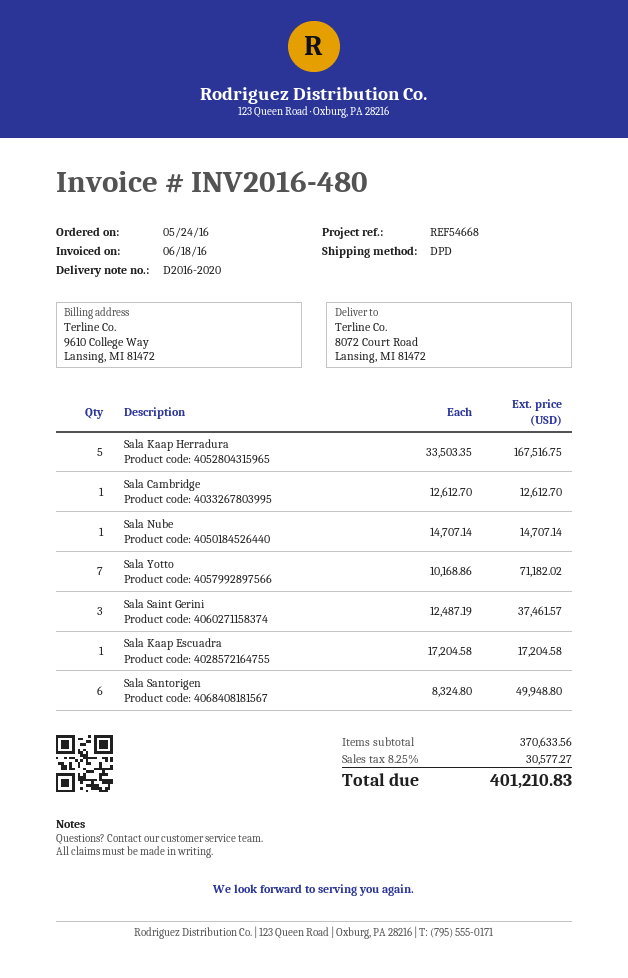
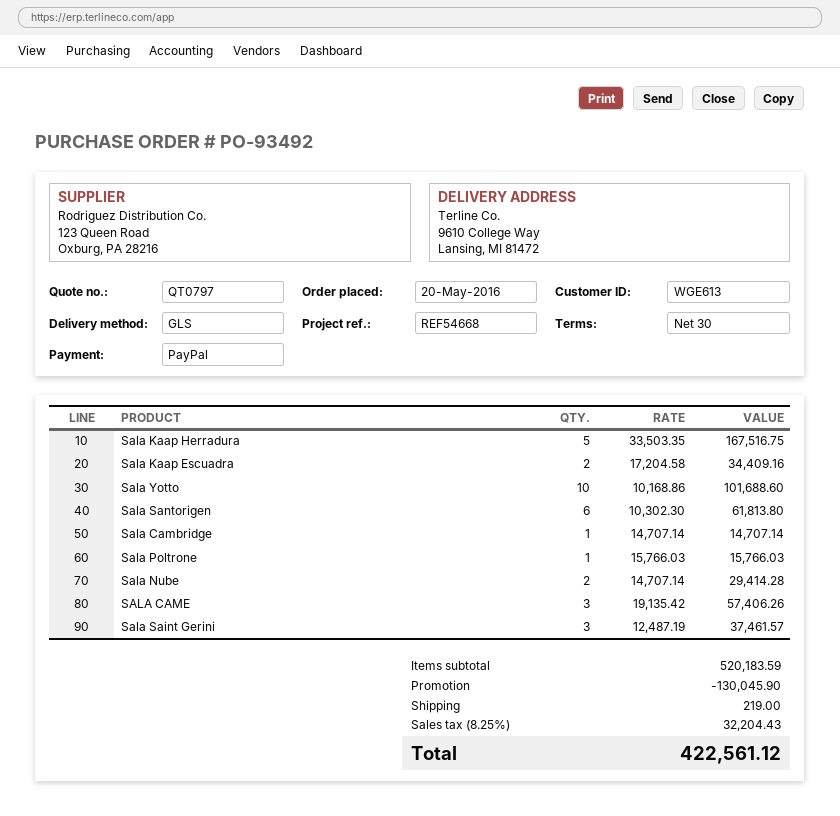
order date: 2016-05-24 -> 2016-05-20
shipping method: DPD -> GLS
ship to: 8072 Court Road, Lansing, MI 81472 -> 9610 College Way, Lansing, MI 81472
Sala Cambridge: 1 x 12612.70 = 12612.70 -> 1 x 14707.14 = 14707.14
Sala Nube: 1 x 14707.14 = 14707.14 -> 2 x 14707.14 = 29414.28
Sala Yotto: 7 x 10168.86 = 71182.02 -> 10 x 10168.86 = 101688.60
Sala Kaap Escuadra: 1 x 17204.58 = 17204.58 -> 2 x 17204.58 = 34409.16
Sala Santorigen: 6 x 8324.80 = 49948.80 -> 6 x 10302.30 = 61813.80
Sala Poltrone: none -> 1 x 15766.03 = 15766.03
SALA CAME: none -> 3 x 19135.42 = 57406.26
subtotal: 370633.56 -> 520183.59
discount: none -> 130045.90
shipping: none -> 219.00
tax: 8.25% = 30577.27 -> 8.25% = 32204.43
total: 401210.83 -> 422561.12

